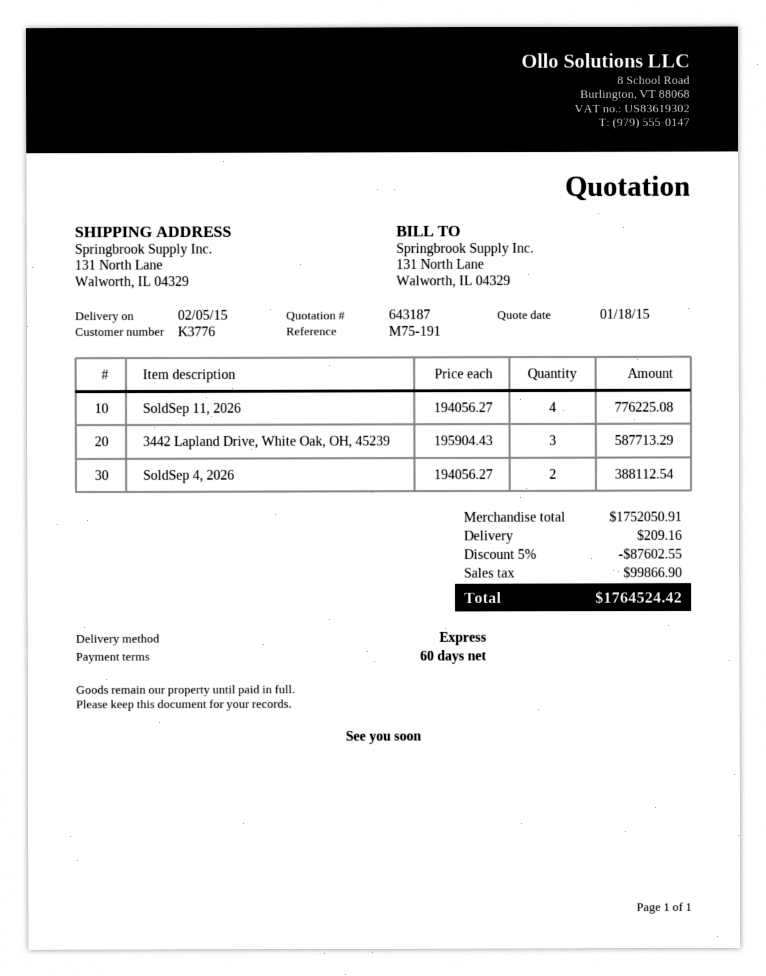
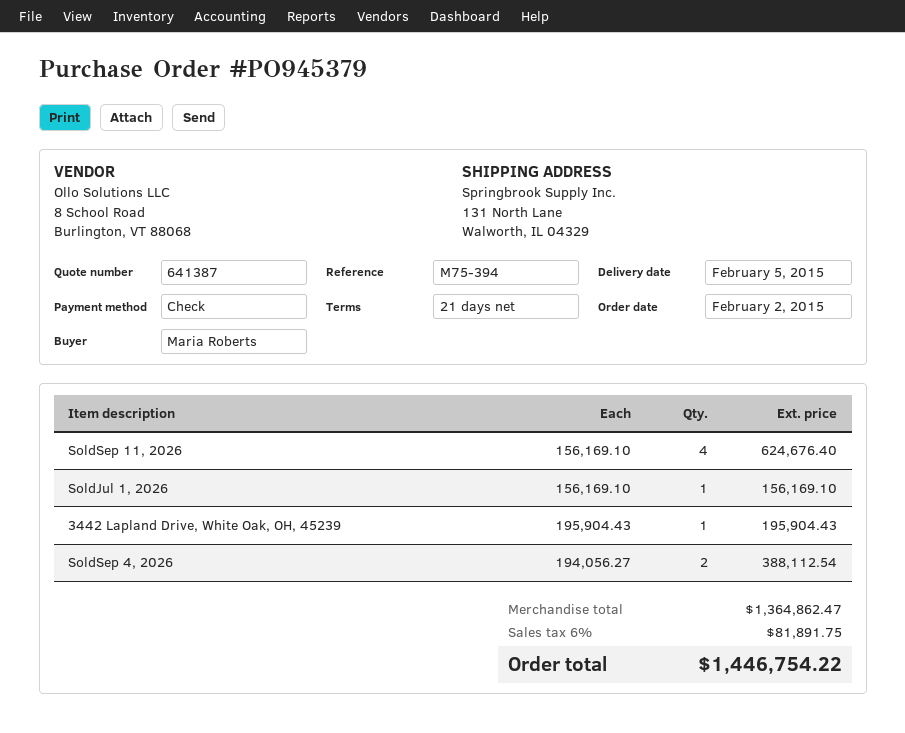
quote number: 643187 -> 641387
payment terms: 60 days -> 21 days
reference: M75-191 -> M75-394
SoldSep 11, 2026: 4 x 194056.27 = 776225.08 -> 4 x 156169.10 = 624676.40
3442 Lapland Drive, White Oak, OH, 45239: 3 x 195904.43 = 587713.29 -> 1 x 195904.43 = 195904.43
SoldJul 1, 2026: none -> 1 x 156169.10 = 156169.10
subtotal: 1752050.91 -> 1364862.47
discount: 5% = 87602.55 -> none
shipping: 209.16 -> none
tax: 99866.90 -> 81891.75
total: 1764524.42 -> 1446754.22

